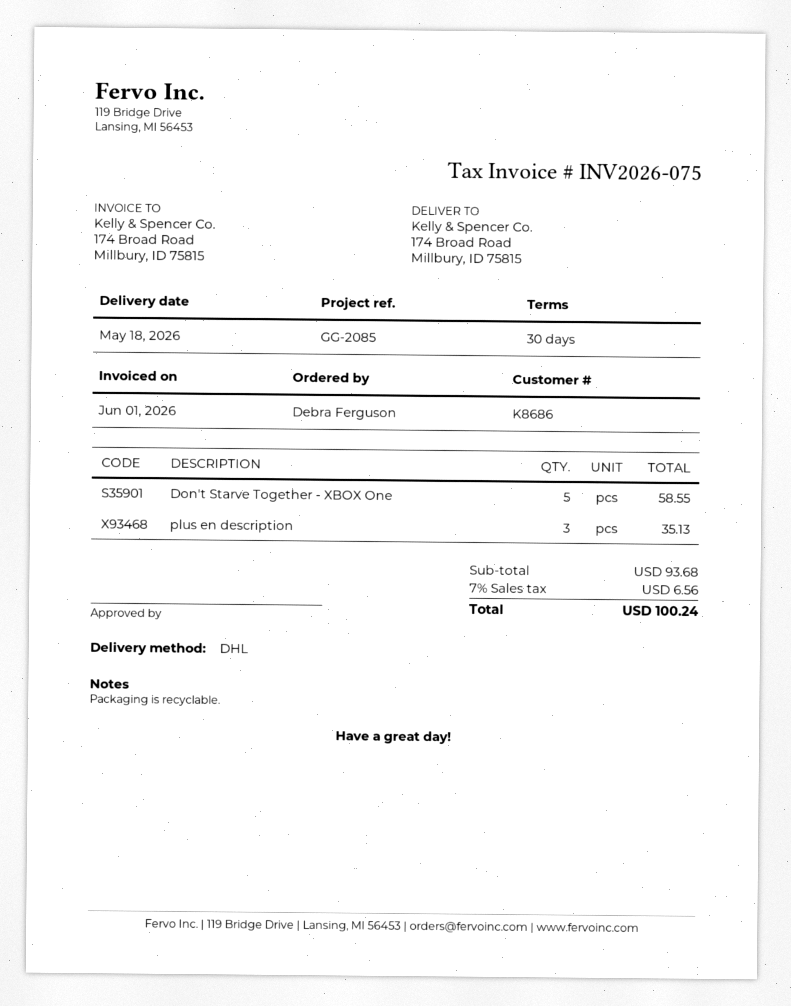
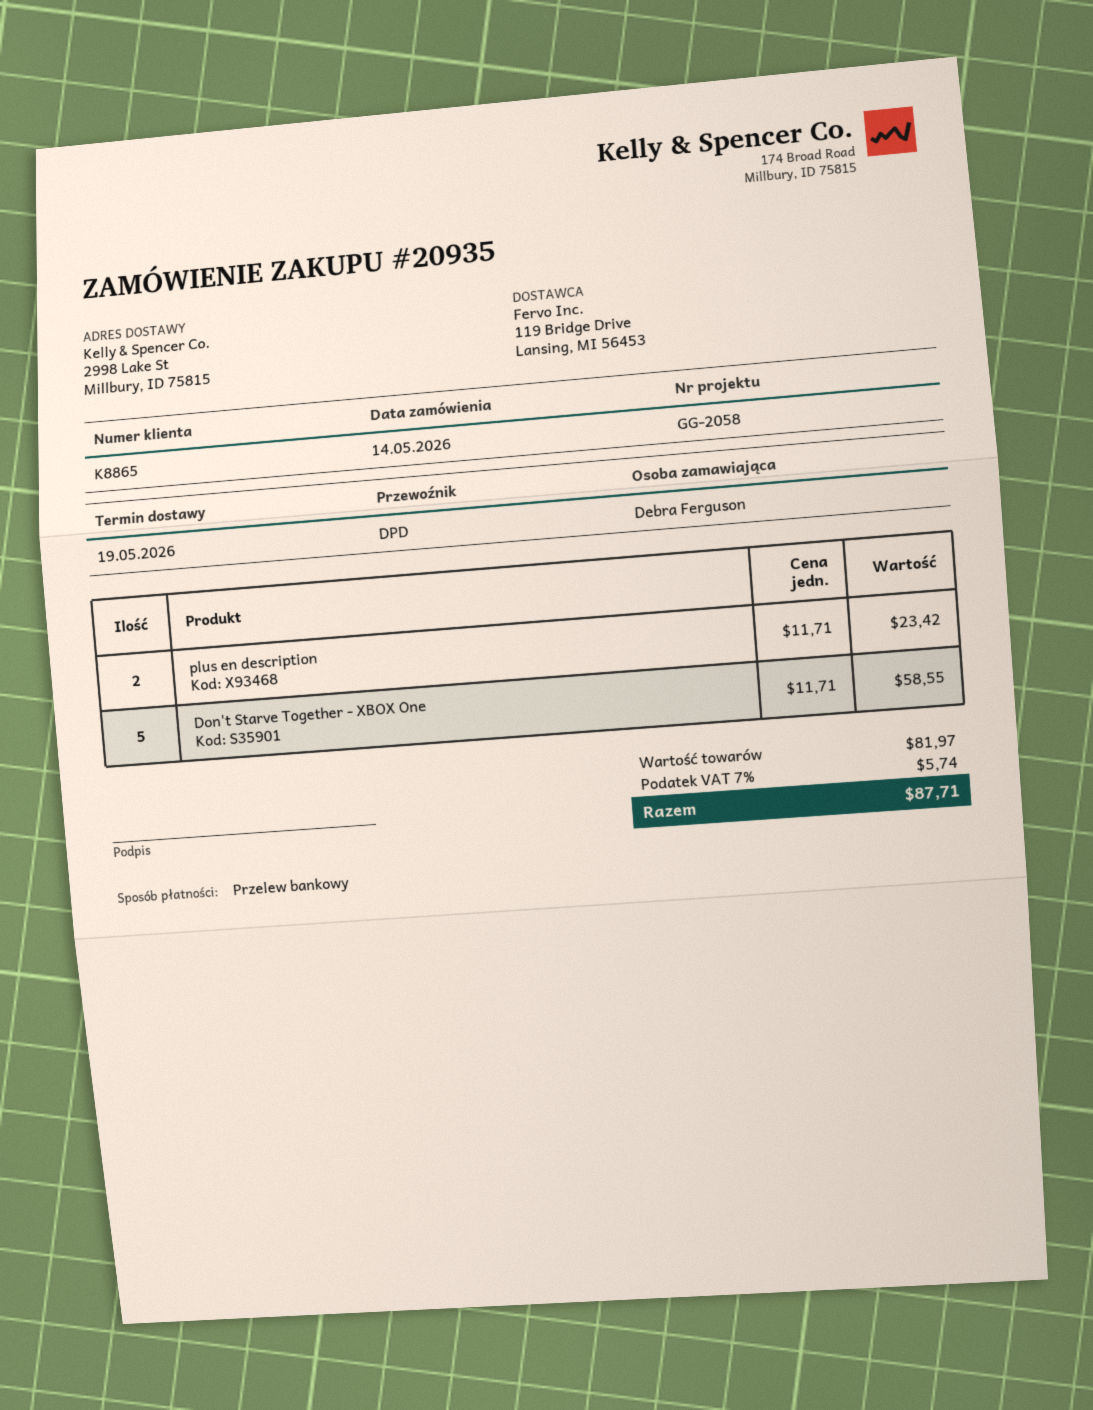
delivery date: 2026-05-18 -> 2026-05-19
customer number: K8686 -> K8865
reference: GG-2085 -> GG-2058
shipping method: DHL -> DPD
ship to: 174 Broad Road, Millbury, ID 75815 -> 2998 Lake St, Millbury, ID 75815
plus en description: 3 for 35.13 -> 2 for 23.42
subtotal: 93.68 -> 81.97
tax: 7% = 6.56 -> 7% = 5.74
total: 100.24 -> 87.71

